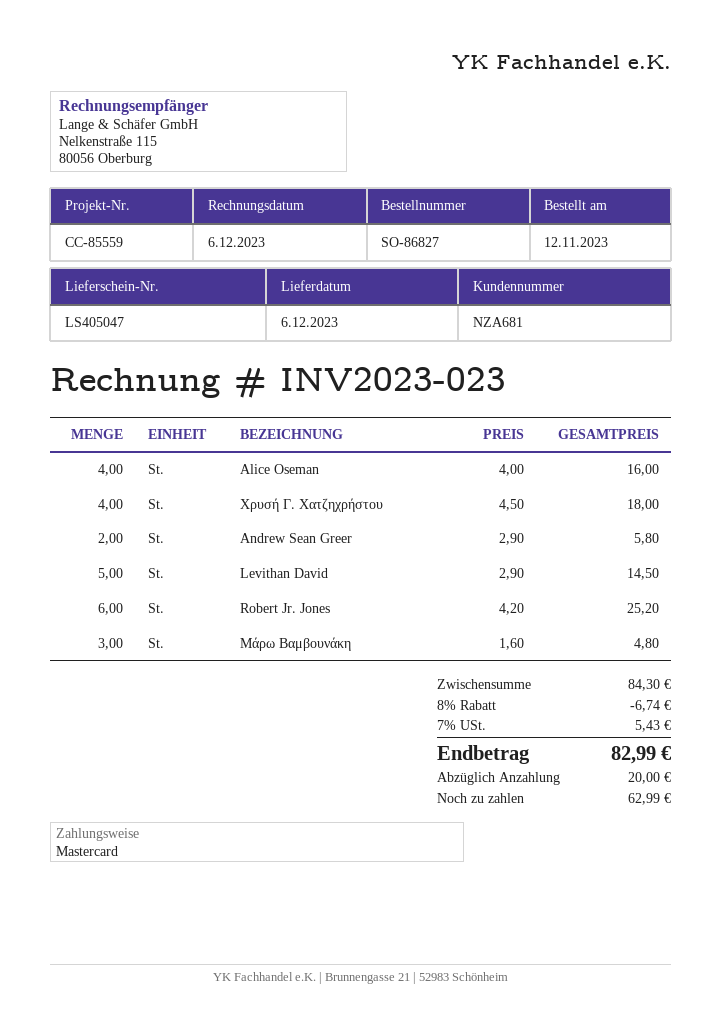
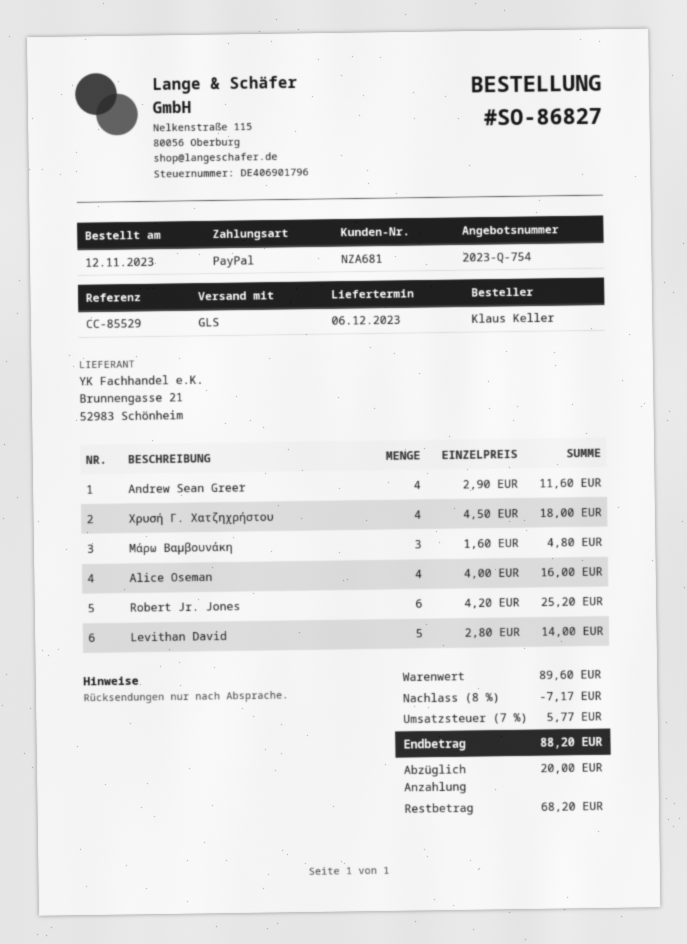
reference: CC-85559 -> CC-85529
payment method: Mastercard -> PayPal
Andrew Sean Greer: 2 x 2.90 = 5.80 -> 4 x 2.90 = 11.60
Levithan David: 5 x 2.90 = 14.50 -> 5 x 2.80 = 14.00
subtotal: 84.30 -> 89.60
discount: 8% = 6.74 -> 8% = 7.17
tax: 7% = 5.43 -> 7% = 5.77
total: 82.99 -> 88.20
balance: 62.99 -> 68.20

